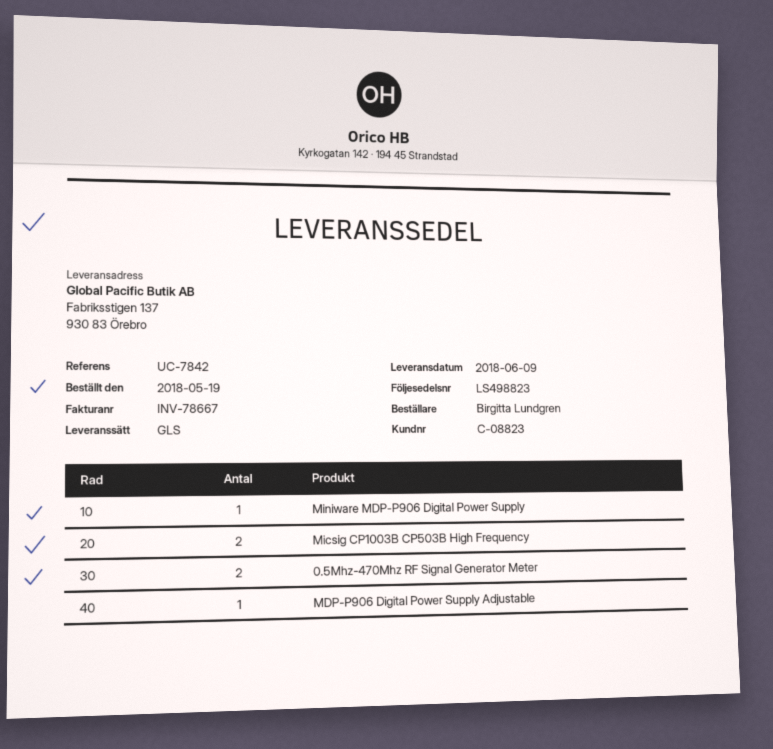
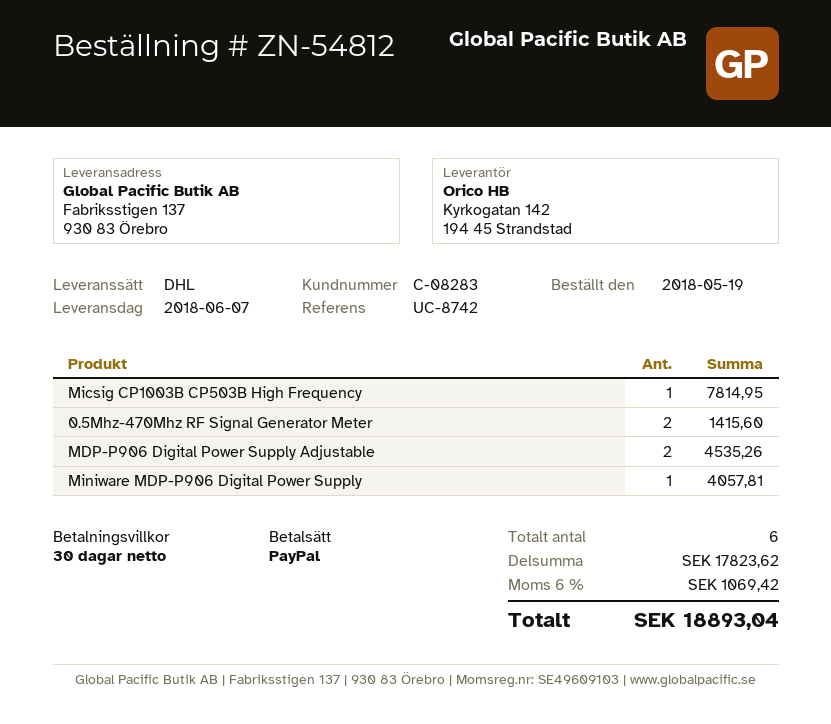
delivery date: 2018-06-09 -> 2018-06-07
customer number: C-08823 -> C-08283
reference: UC-7842 -> UC-8742
shipping method: GLS -> DHL
Micsig CP1003B CP503B High Frequency: 2 -> 1
MDP-P906 Digital Power Supply Adjustable: 1 -> 2

